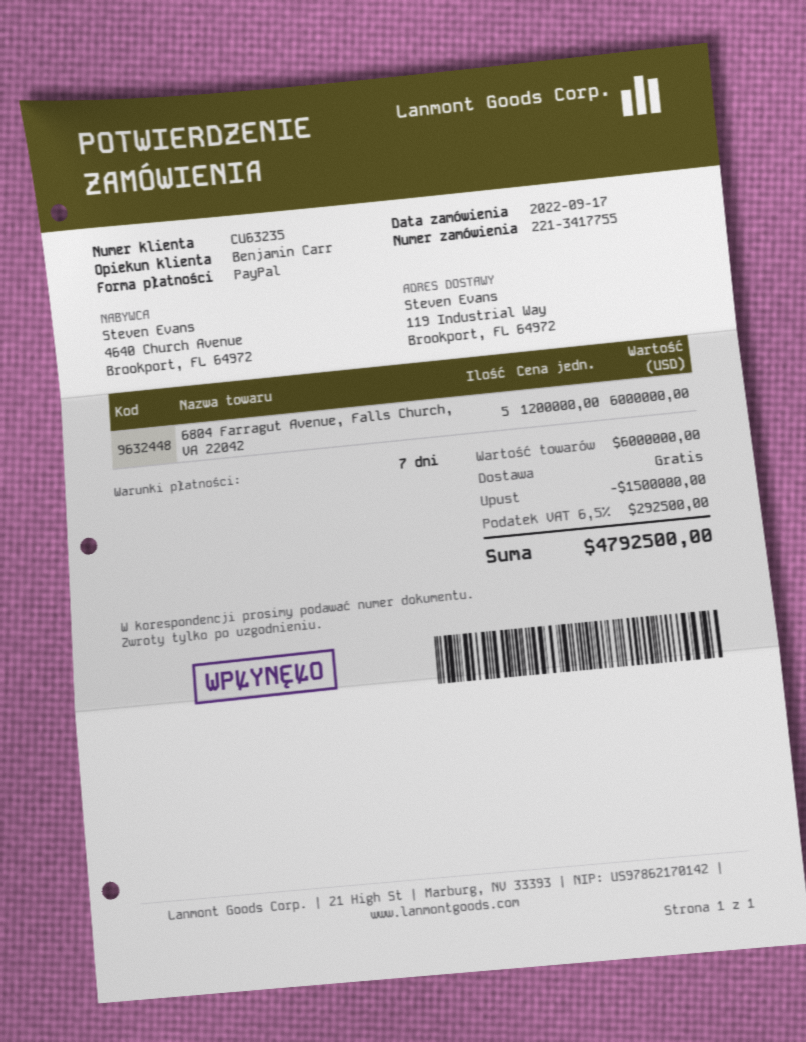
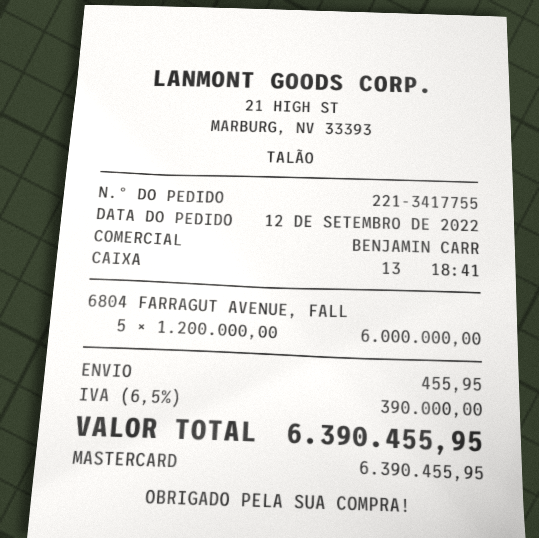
order date: 2022-09-17 -> 2022-09-12
payment method: PayPal -> Mastercard
discount: 1500000.00 -> none
shipping: 0.00 -> 455.95
tax: 6.5% = 292500.00 -> 6.5% = 390000.00
total: 4792500.00 -> 6390455.95

